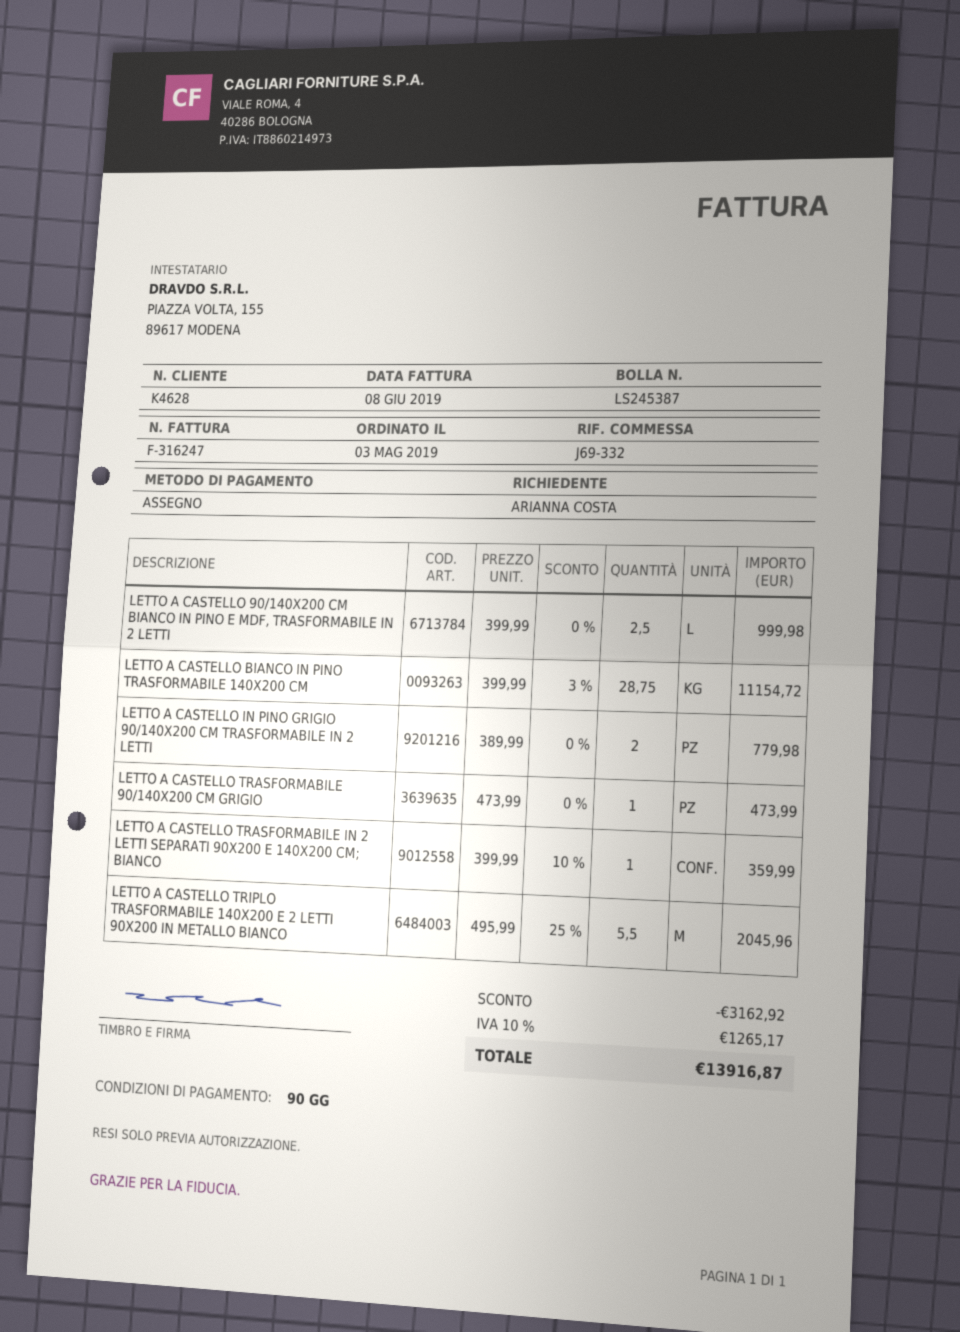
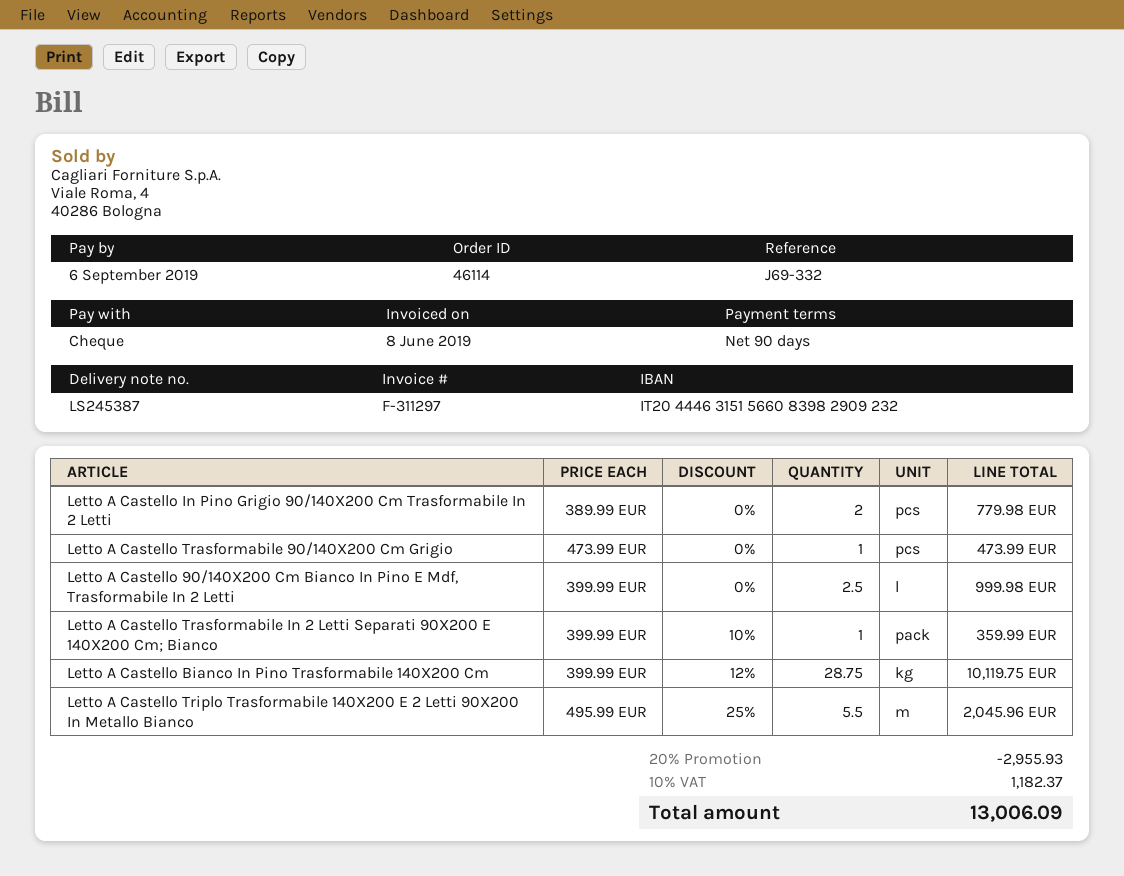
invoice number: F-316247 -> F-311297
LETTO A CASTELLO BIANCO IN PINO TRASFORMABILE 140X200 CM: 28.75 x 399.99 - 3% = 11154.72 -> 28.75 x 399.99 - 12% = 10119.75
discount: 3162.92 -> 2955.93
tax: 10% = 1265.17 -> 10% = 1182.37
total: 13916.87 -> 13006.09

